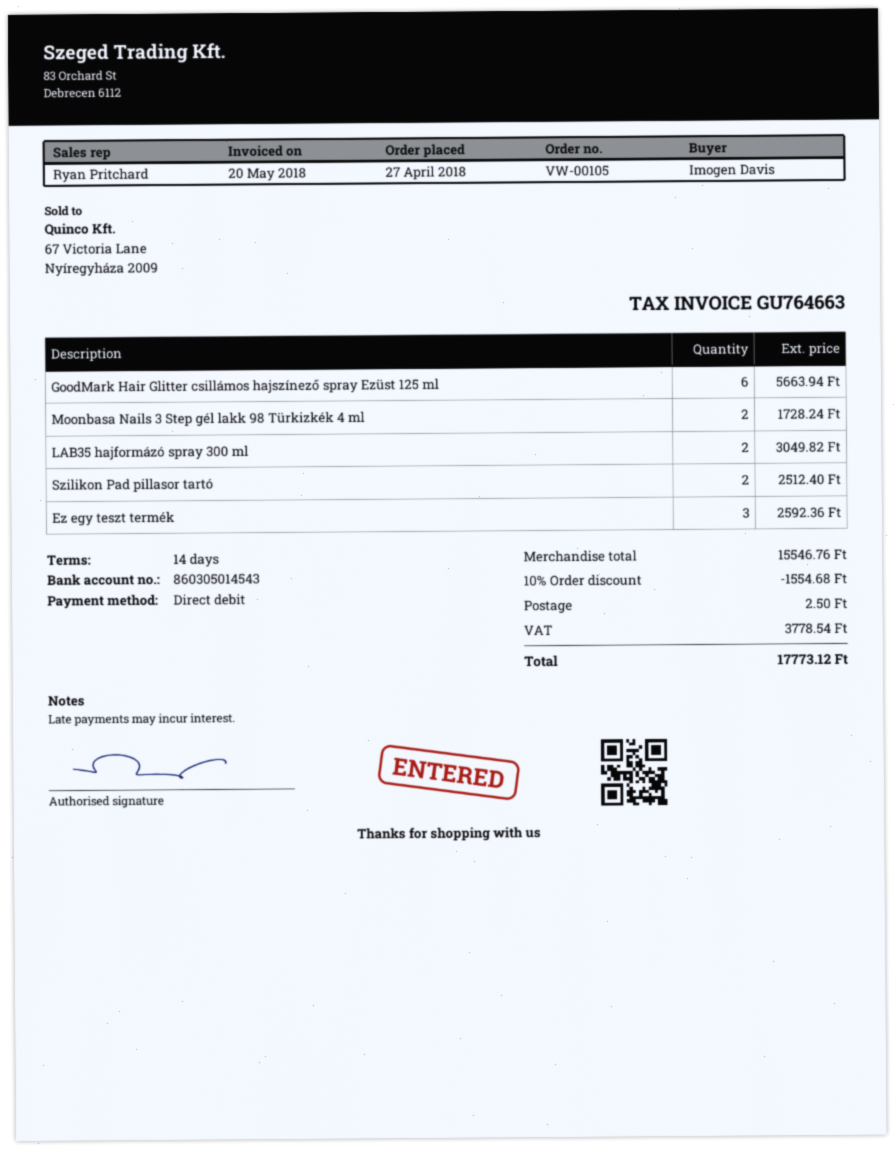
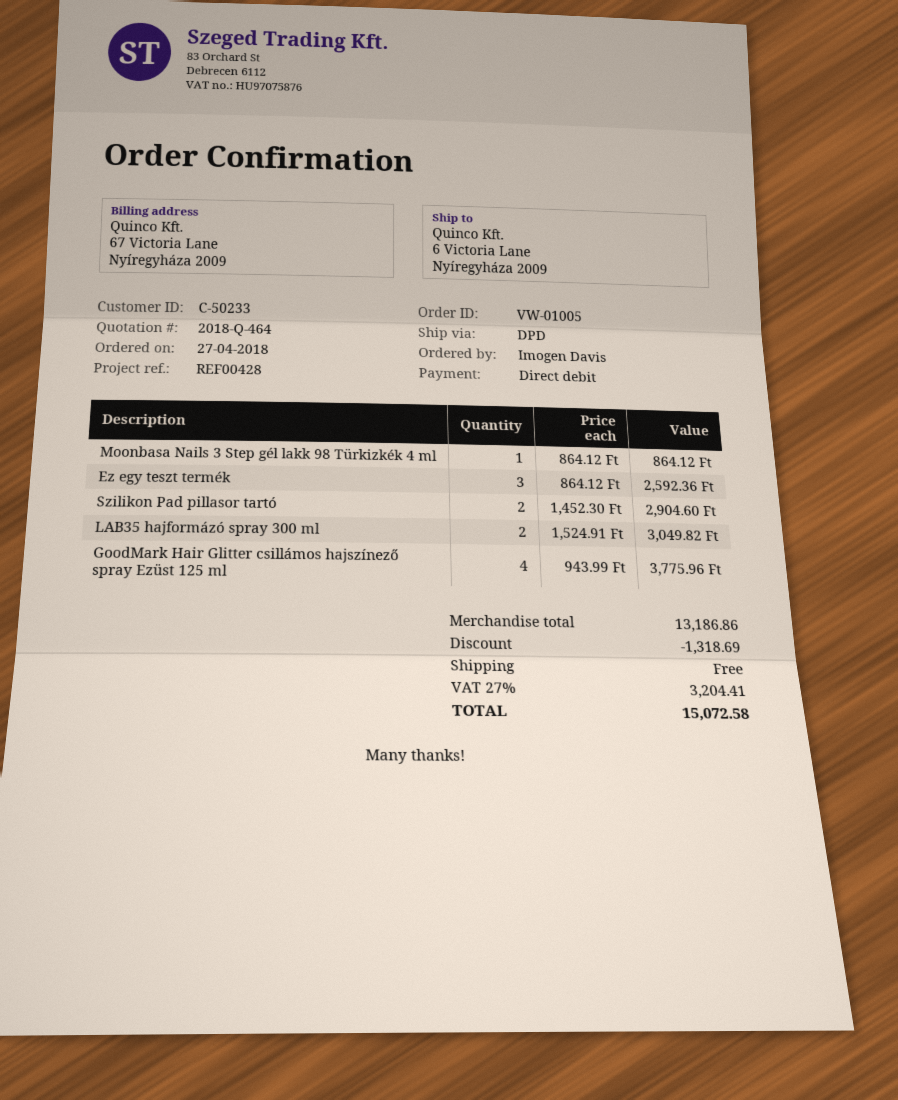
order number: VW-00105 -> VW-01005
GoodMark Hair Glitter csillámos hajszínező spray Ezüst 125 ml: 6 for 5663.94 -> 4 for 3775.96
Moonbasa Nails 3 Step gél lakk 98 Türkizkék 4 ml: 2 for 1728.24 -> 1 for 864.12
Szilikon Pad pillasor tartó: 2 for 2512.40 -> 2 for 2904.60
subtotal: 15546.76 -> 13186.86
discount: 1554.68 -> 1318.69
shipping: 2.50 -> 0.00
tax: 3778.54 -> 3204.41
total: 17773.12 -> 15072.58

